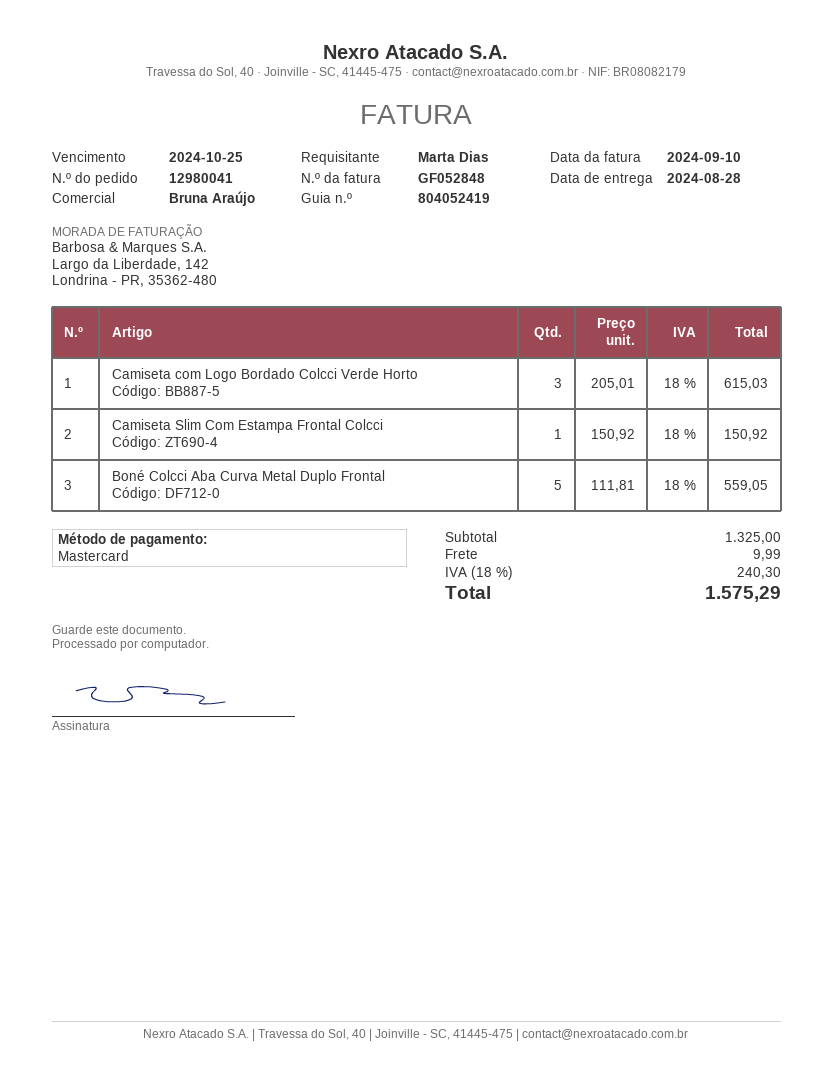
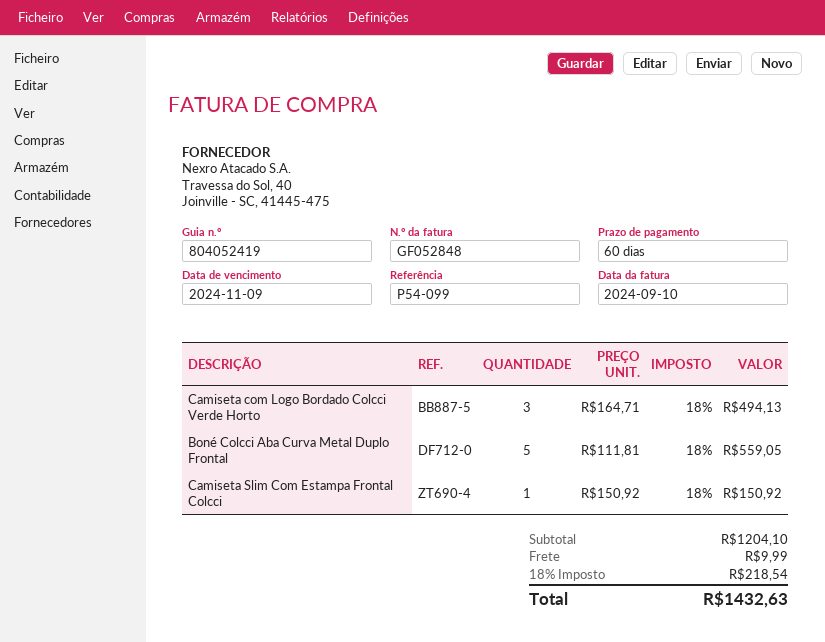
due date: 2024-10-25 -> 2024-11-09
Camiseta com Logo Bordado Colcci Verde Horto: 3 x 205.01 = 615.03 -> 3 x 164.71 = 494.13
subtotal: 1325.00 -> 1204.10
tax: 18% = 240.30 -> 18% = 218.54
total: 1575.29 -> 1432.63

